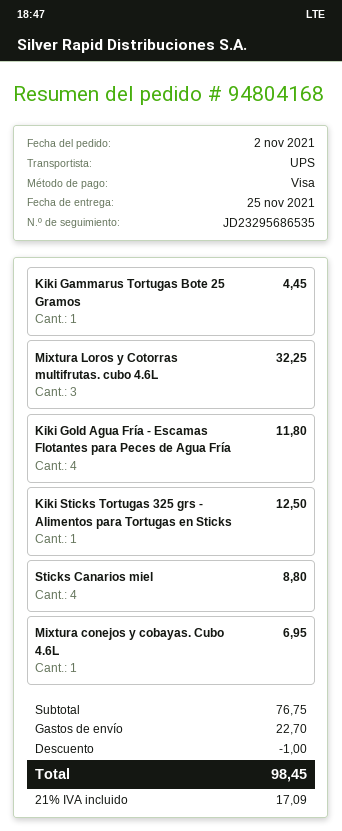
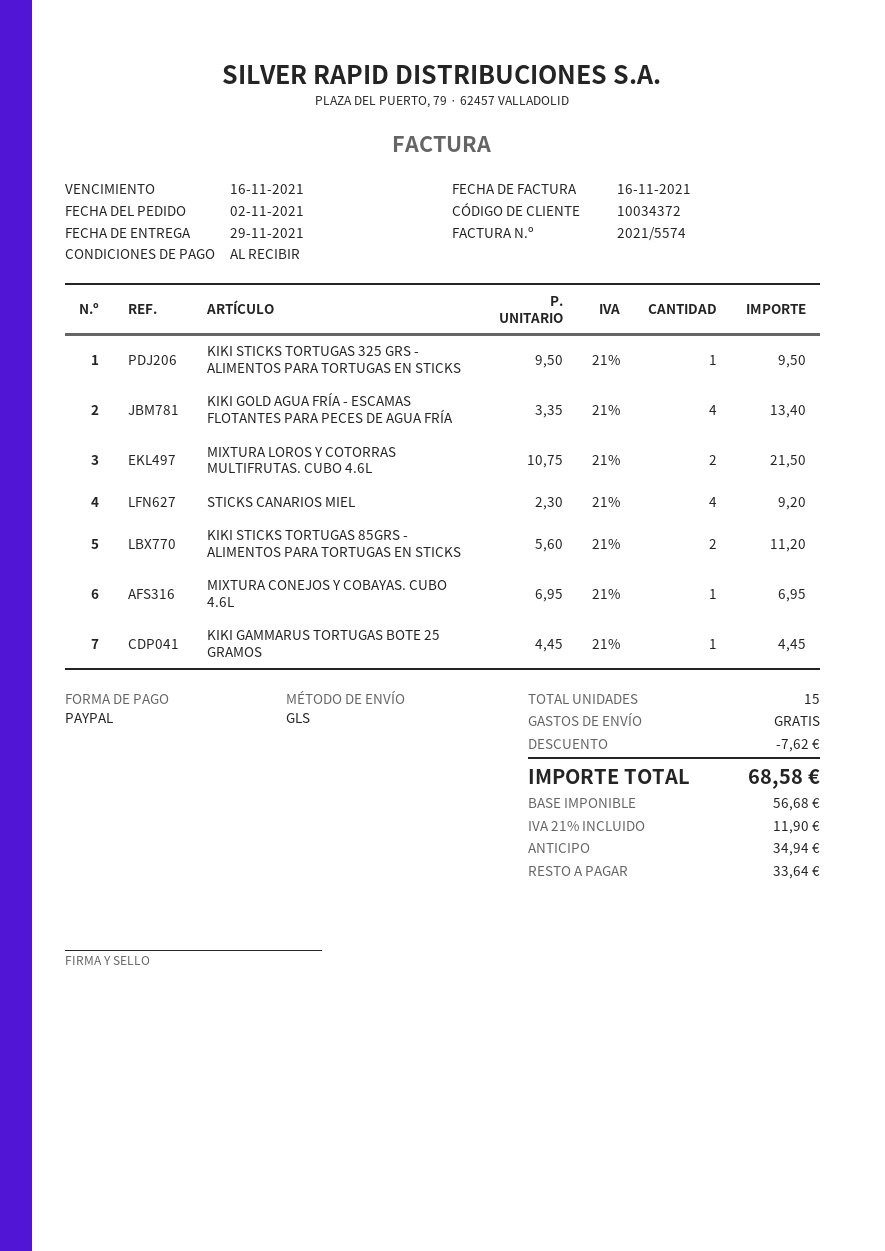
delivery date: 2021-11-25 -> 2021-11-29
payment method: Visa -> PayPal
shipping method: UPS -> GLS
Mixtura Loros y Cotorras multifrutas. cubo 4.6L: 3 for 32.25 -> 2 for 21.50
Kiki Gold Agua Fría - Escamas Flotantes para Peces de Agua Fría: 4 for 11.80 -> 4 for 13.40
Kiki Sticks Tortugas 325 grs - Alimentos para Tortugas en Sticks: 1 for 12.50 -> 1 for 9.50
Sticks Canarios miel: 4 for 8.80 -> 4 for 9.20
KIKI STICKS TORTUGAS 85GRS - ALIMENTOS PARA TORTUGAS EN STICKS: none -> 2 for 11.20
discount: 1.00 -> 7.62
shipping: 22.70 -> 0.00
tax: 21% = 17.09 -> 21% = 11.90
total: 98.45 -> 68.58

